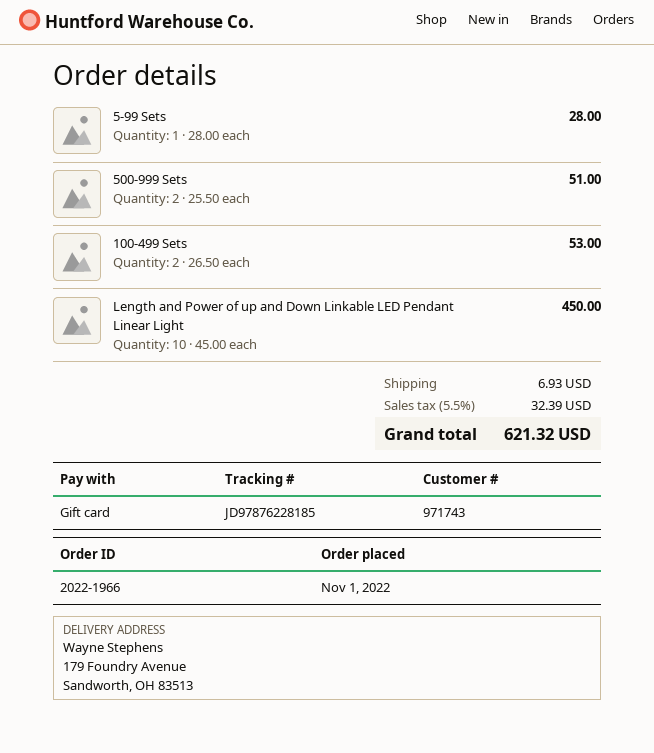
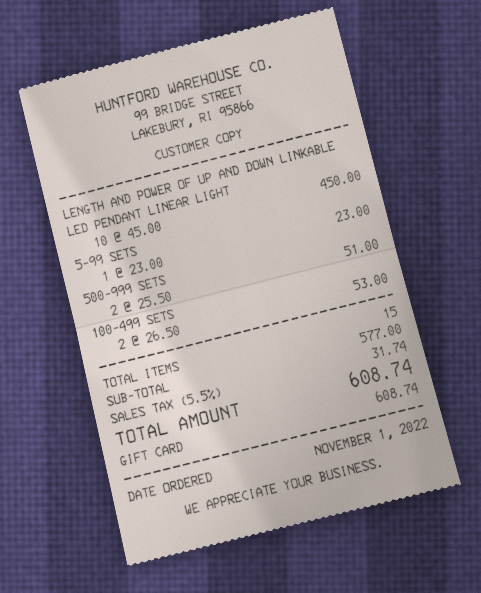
5-99 Sets: 1 x 28.00 = 28.00 -> 1 x 23.00 = 23.00
shipping: 6.93 -> none
tax: 5.5% = 32.39 -> 5.5% = 31.74
total: 621.32 -> 608.74

